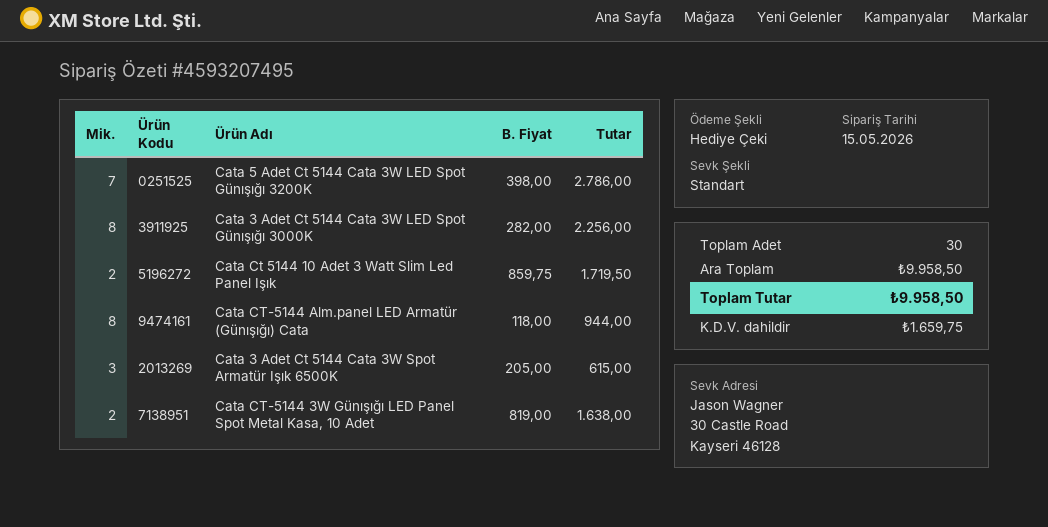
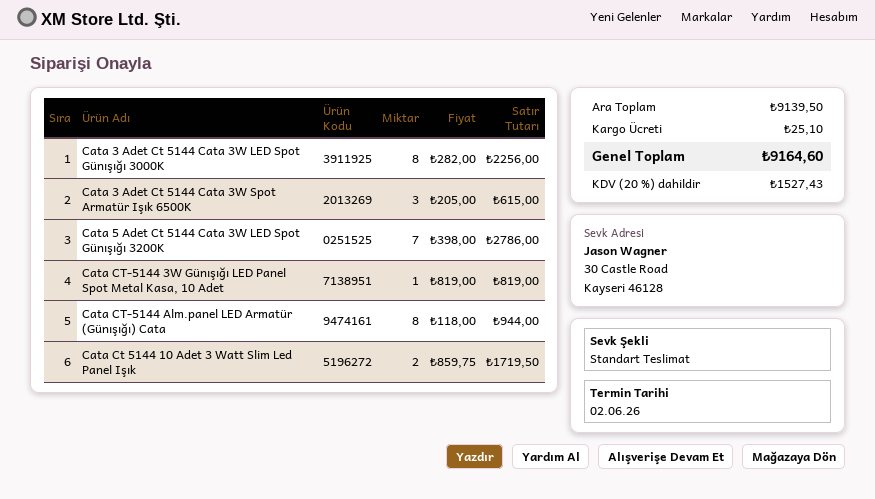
Cata CT-5144 3W Günışığı LED Panel Spot Metal Kasa, 10 Adet: 2 x 819.00 = 1638.00 -> 1 x 819.00 = 819.00
subtotal: 9958.50 -> 9139.50
shipping: none -> 25.10
tax: 1659.75 -> 1527.43
total: 9958.50 -> 9164.60

